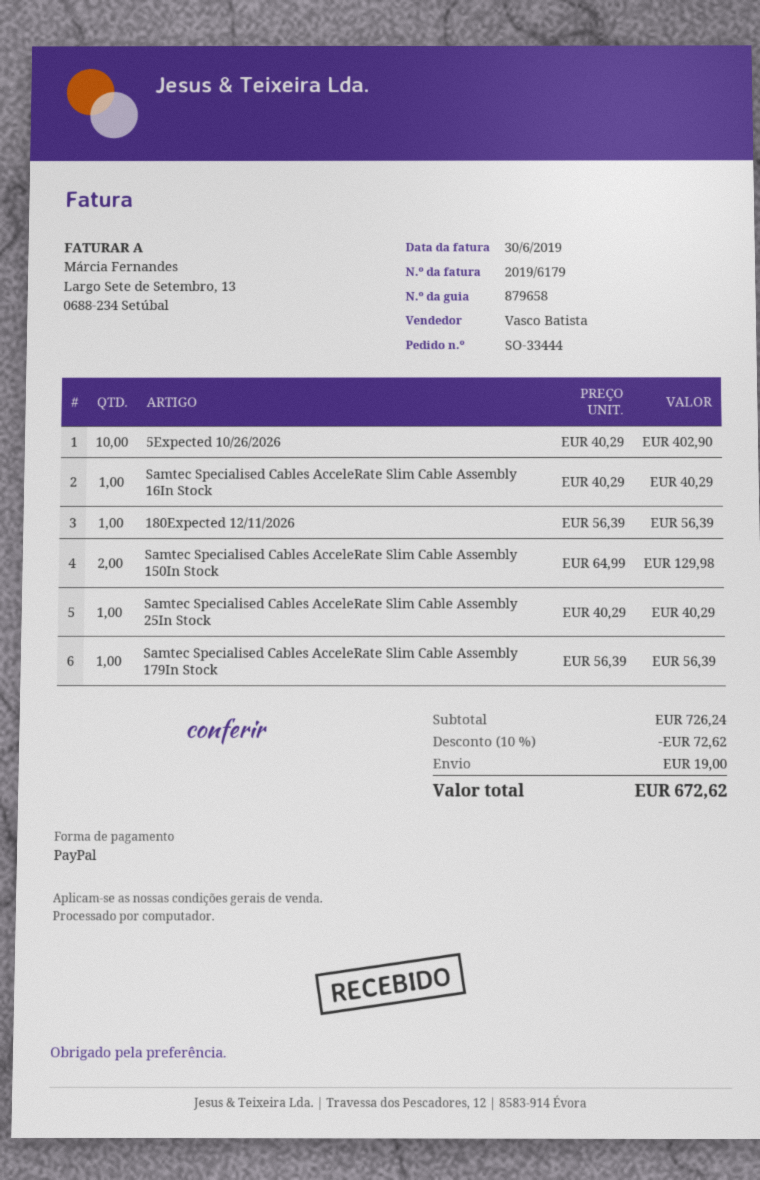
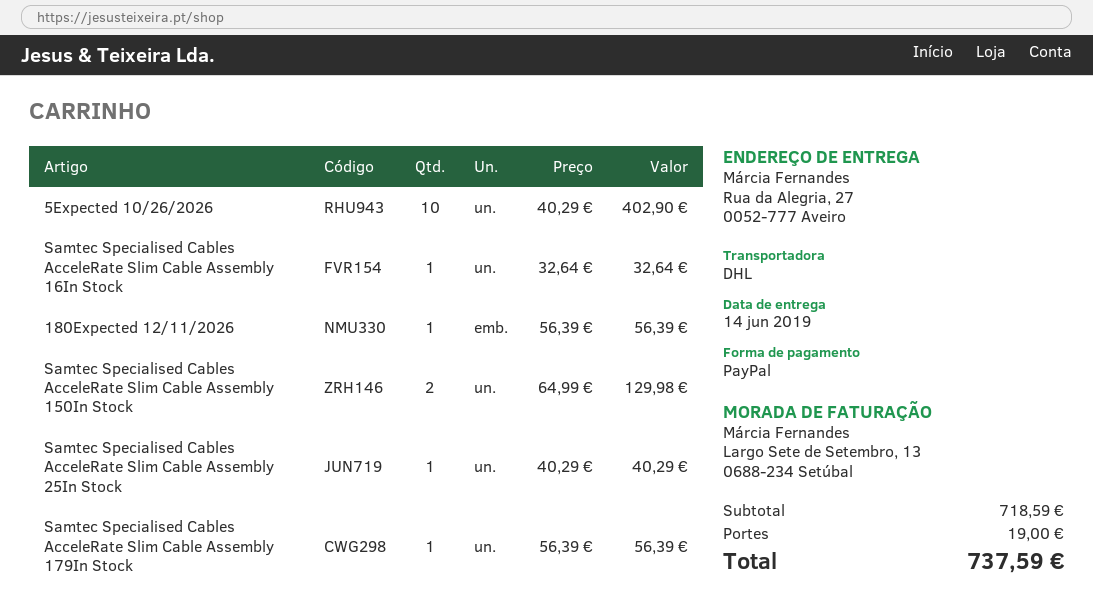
Samtec Specialised Cables AcceleRate Slim Cable Assembly 16In Stock: 1 x 40.29 = 40.29 -> 1 x 32.64 = 32.64
subtotal: 726.24 -> 718.59
discount: 10% = 72.62 -> none
total: 672.62 -> 737.59

